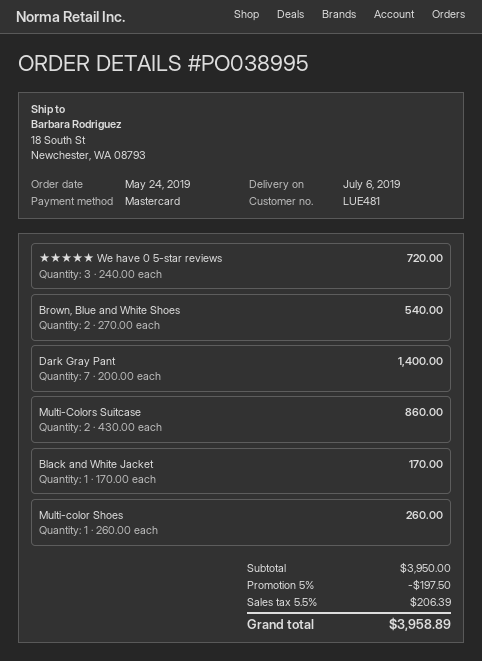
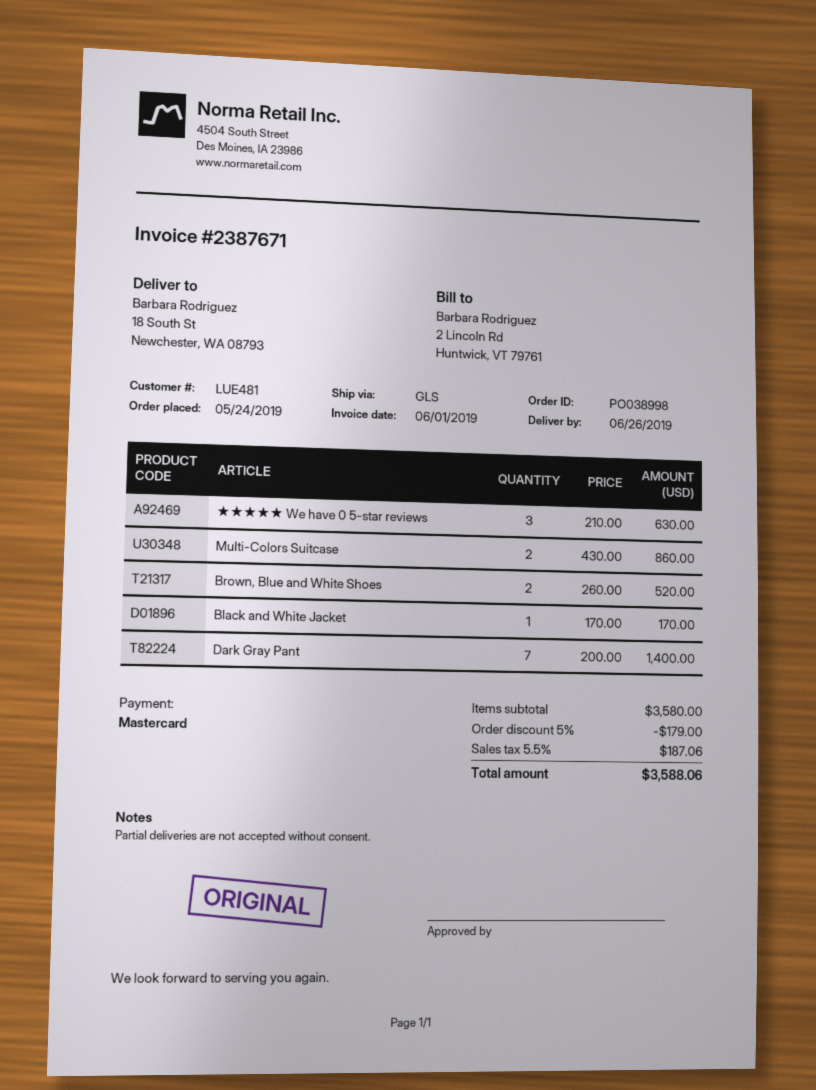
order number: PO038995 -> PO038998
delivery date: 2019-07-06 -> 2019-06-26
★★★★★ We have 0 5-star reviews: 3 x 240.00 = 720.00 -> 3 x 210.00 = 630.00
Brown, Blue and White Shoes: 2 x 270.00 = 540.00 -> 2 x 260.00 = 520.00
Multi-color Shoes: 1 x 260.00 = 260.00 -> none
subtotal: 3950.00 -> 3580.00
discount: 5% = 197.50 -> 5% = 179.00
tax: 5.5% = 206.39 -> 5.5% = 187.06
total: 3958.89 -> 3588.06

